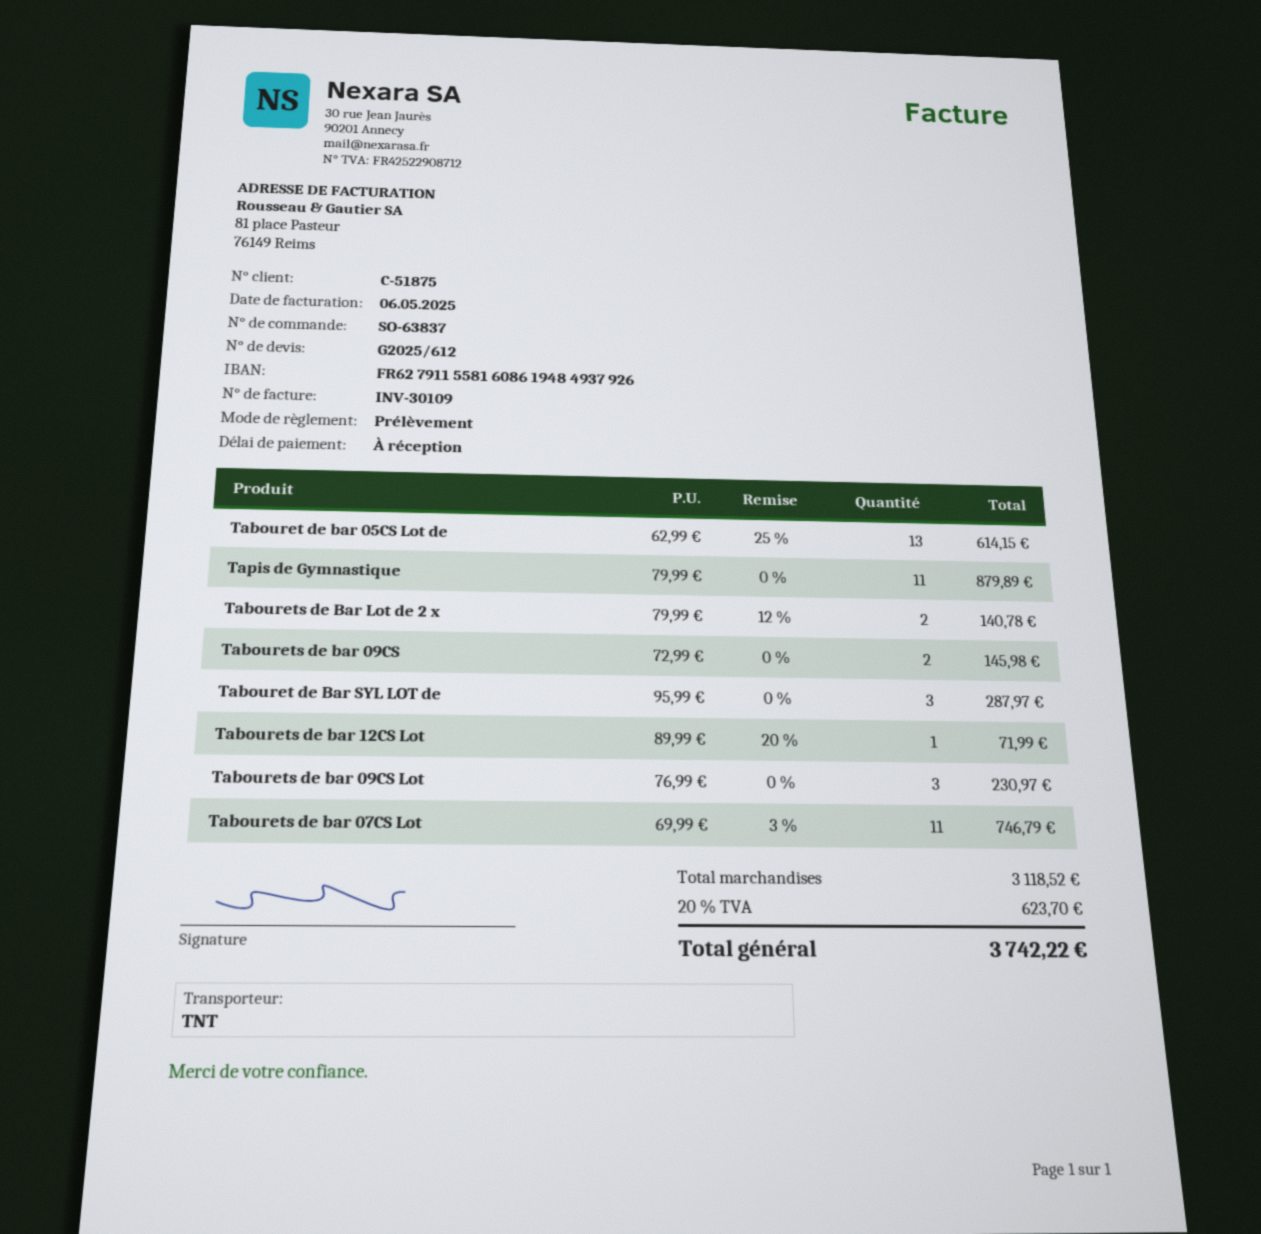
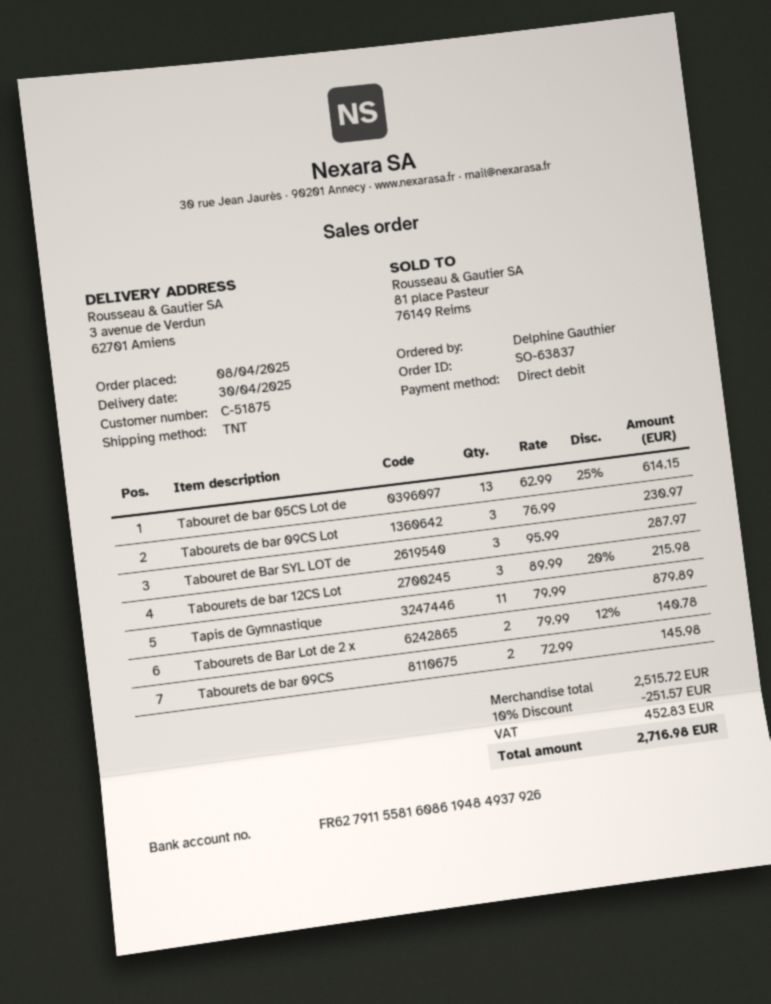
Tabourets de bar 12CS Lot: 1 x 89.99 - 20% = 71.99 -> 3 x 89.99 - 20% = 215.98
Tabourets de bar 07CS Lot: 11 x 69.99 - 3% = 746.79 -> none
subtotal: 3118.52 -> 2515.72
discount: none -> 10% = 251.57
tax: 623.70 -> 452.83
total: 3742.22 -> 2716.98

